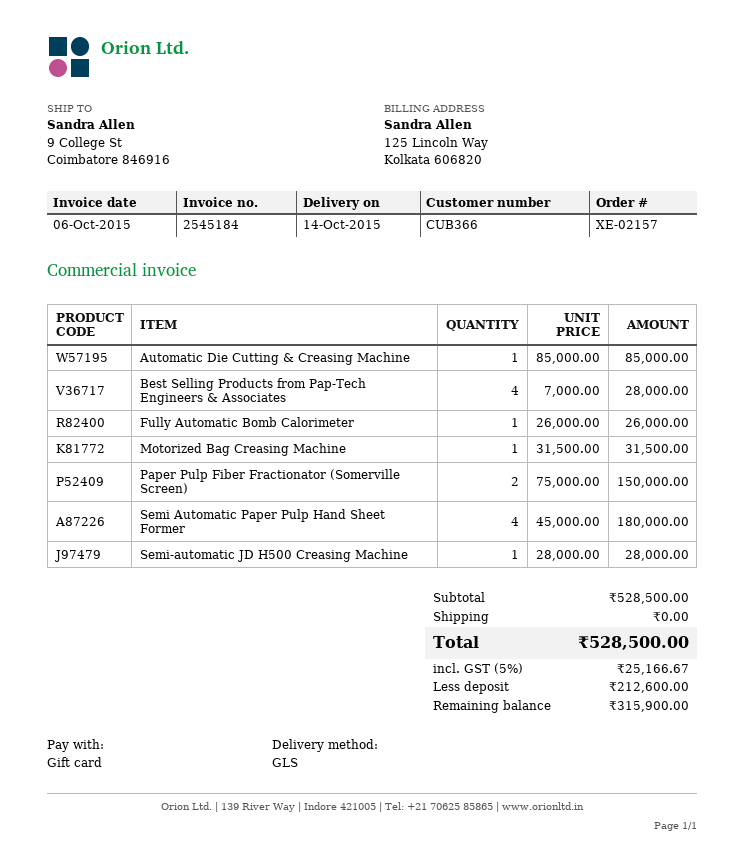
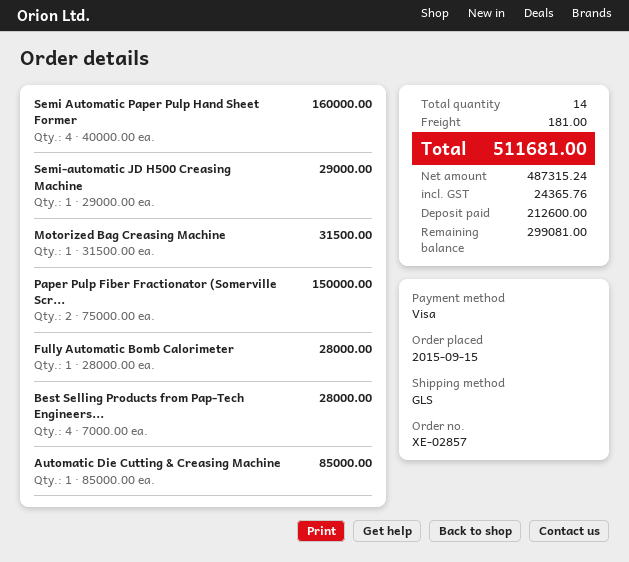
order number: XE-02157 -> XE-02857
payment method: gift card -> Visa
Fully Automatic Bomb Calorimeter: 1 x 26000.00 = 26000.00 -> 1 x 28000.00 = 28000.00
Semi Automatic Paper Pulp Hand Sheet Former: 4 x 45000.00 = 180000.00 -> 4 x 40000.00 = 160000.00
Semi-automatic JD H500 Creasing Machine: 1 x 28000.00 = 28000.00 -> 1 x 29000.00 = 29000.00
shipping: 0.00 -> 181.00
tax: 25166.67 -> 24365.76
total: 528500.00 -> 511681.00
balance: 315900.00 -> 299081.00

